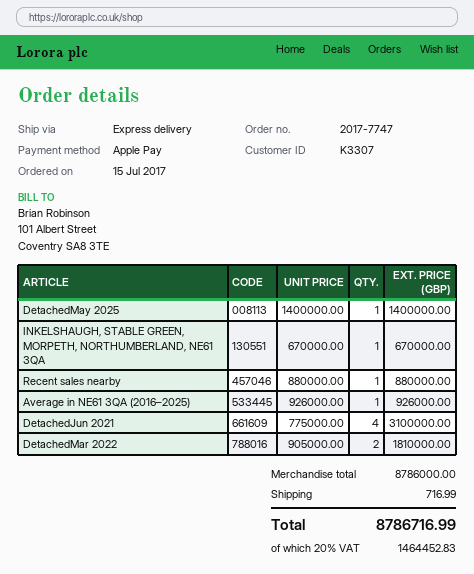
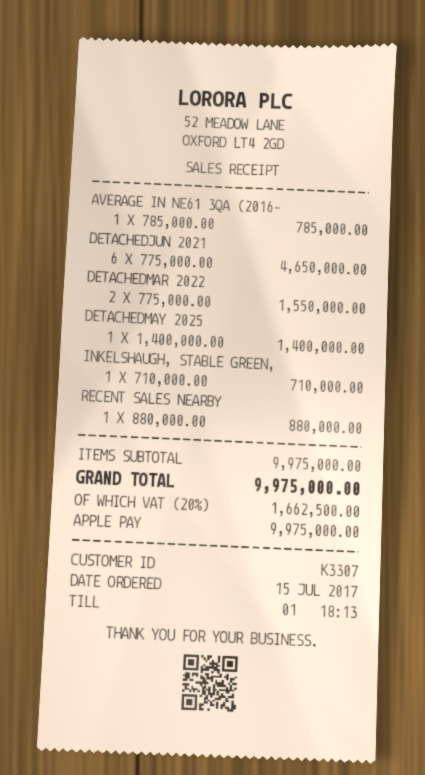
INKELSHAUGH, STABLE GREEN, MORPETH, NORTHUMBERLAND, NE61 3QA: 1 x 670000.00 = 670000.00 -> 1 x 710000.00 = 710000.00
Average in NE61 3QA (2016–2025): 1 x 926000.00 = 926000.00 -> 1 x 785000.00 = 785000.00
DetachedJun 2021: 4 x 775000.00 = 3100000.00 -> 6 x 775000.00 = 4650000.00
DetachedMar 2022: 2 x 905000.00 = 1810000.00 -> 2 x 775000.00 = 1550000.00
subtotal: 8786000.00 -> 9975000.00
shipping: 716.99 -> none
tax: 20% = 1464452.83 -> 20% = 1662500.00
total: 8786716.99 -> 9975000.00

